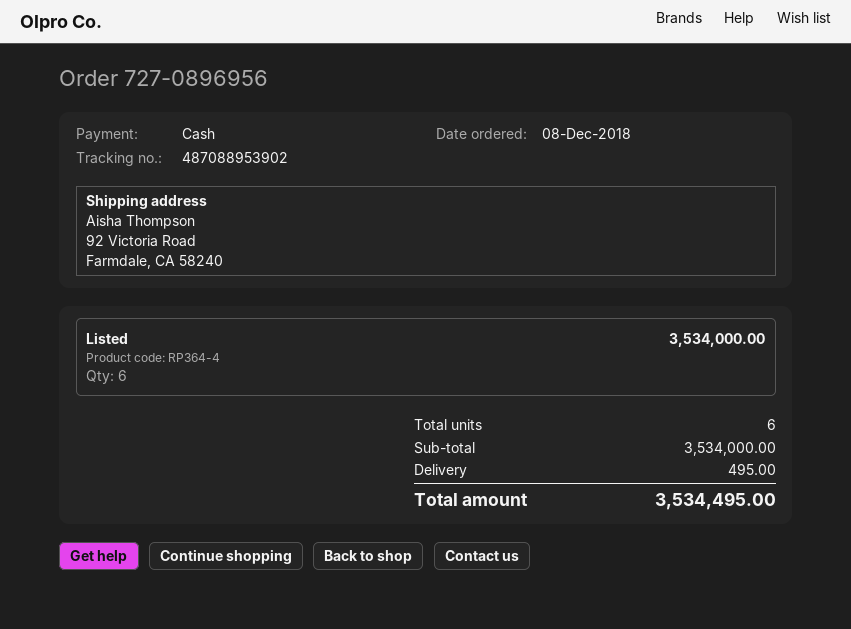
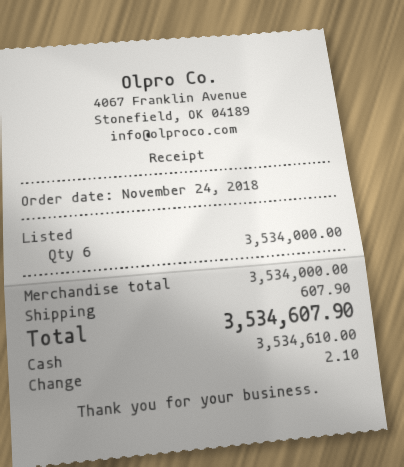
order date: 2018-12-08 -> 2018-11-24
shipping: 495.00 -> 607.90
total: 3534495.00 -> 3534607.90

